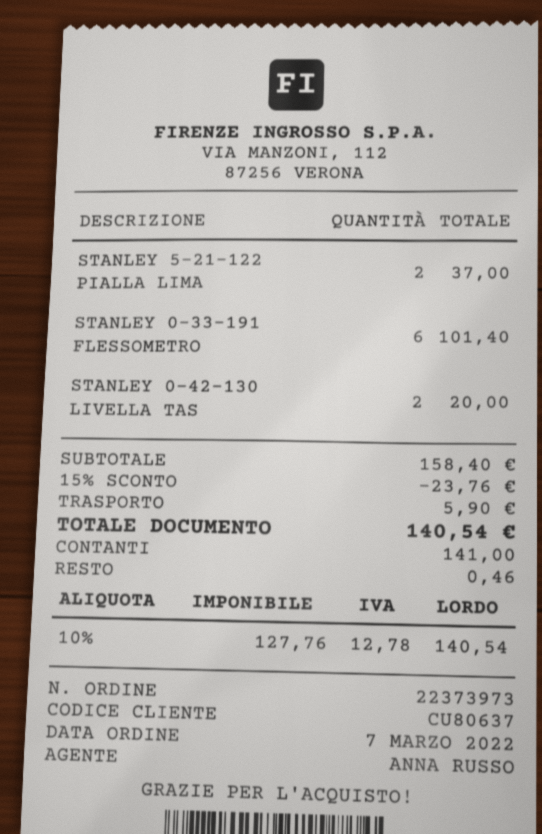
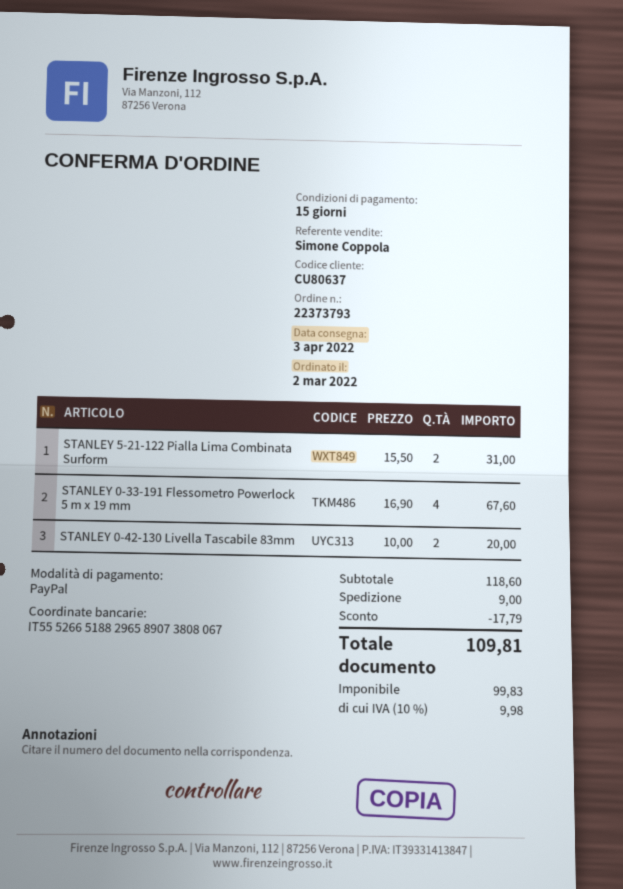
order number: 22373973 -> 22373793
order date: 2022-03-07 -> 2022-03-02
sales rep: ANNA RUSSO -> Simone Coppola
payment method: cash -> PayPal
STANLEY 5-21-122 PIALLA LIMA: 2 for 37.00 -> 2 for 31.00
STANLEY 0-33-191 FLESSOMETRO: 6 for 101.40 -> 4 for 67.60
subtotal: 158.40 -> 118.60
discount: 23.76 -> 17.79
shipping: 5.90 -> 9.00
net: 127.76 -> 99.83
tax: 10% = 12.78 -> 10% = 9.98
total: 140.54 -> 109.81

